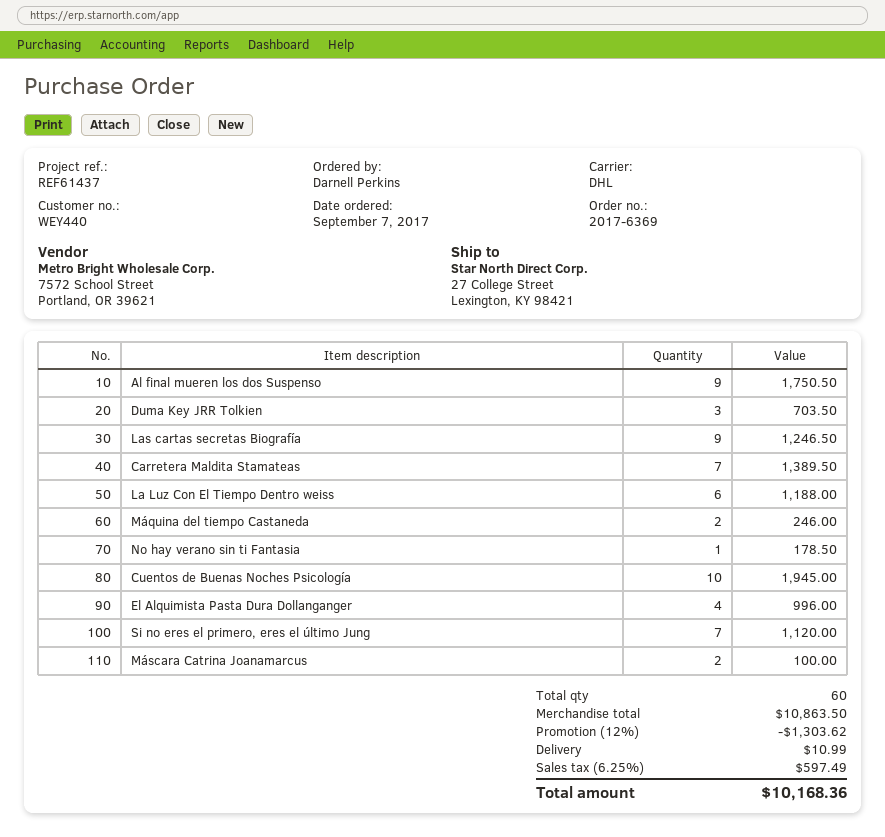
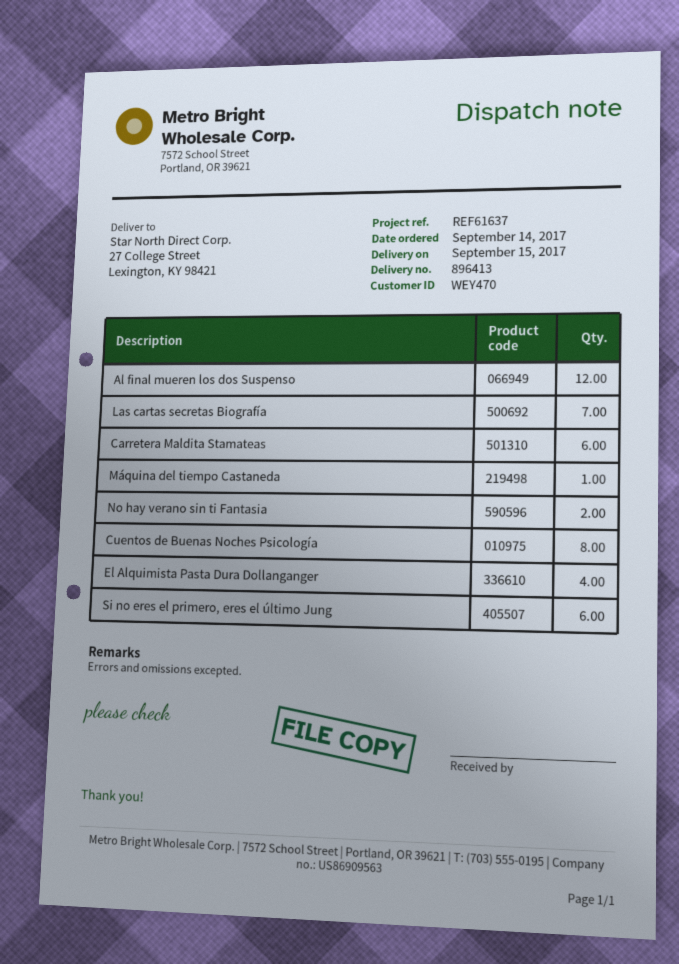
order date: 2017-09-07 -> 2017-09-14
customer number: WEY440 -> WEY470
reference: REF61437 -> REF61637
Al final mueren los dos Suspenso: 9 -> 12
Duma Key JRR Tolkien: 3 -> none
Las cartas secretas Biografía: 9 -> 7
Carretera Maldita Stamateas: 7 -> 6
La Luz Con El Tiempo Dentro weiss: 6 -> none
Máquina del tiempo Castaneda: 2 -> 1
No hay verano sin ti Fantasia: 1 -> 2
Cuentos de Buenas Noches Psicología: 10 -> 8
Si no eres el primero, eres el último Jung: 7 -> 6
Máscara Catrina Joanamarcus: 2 -> none

